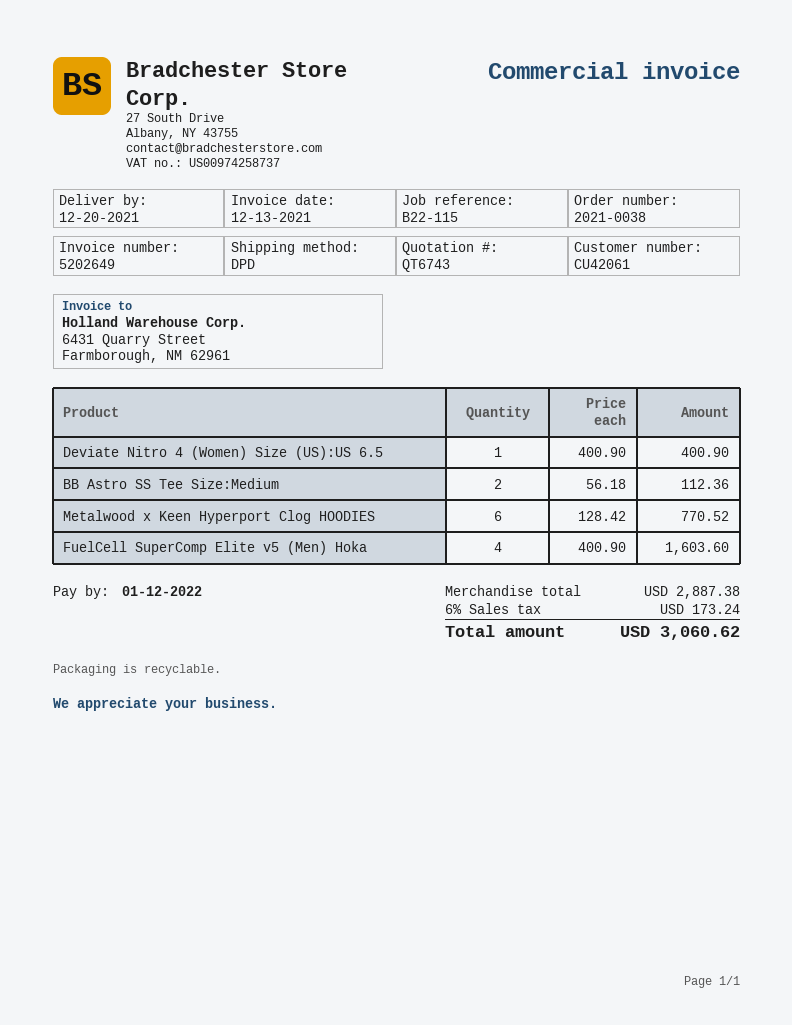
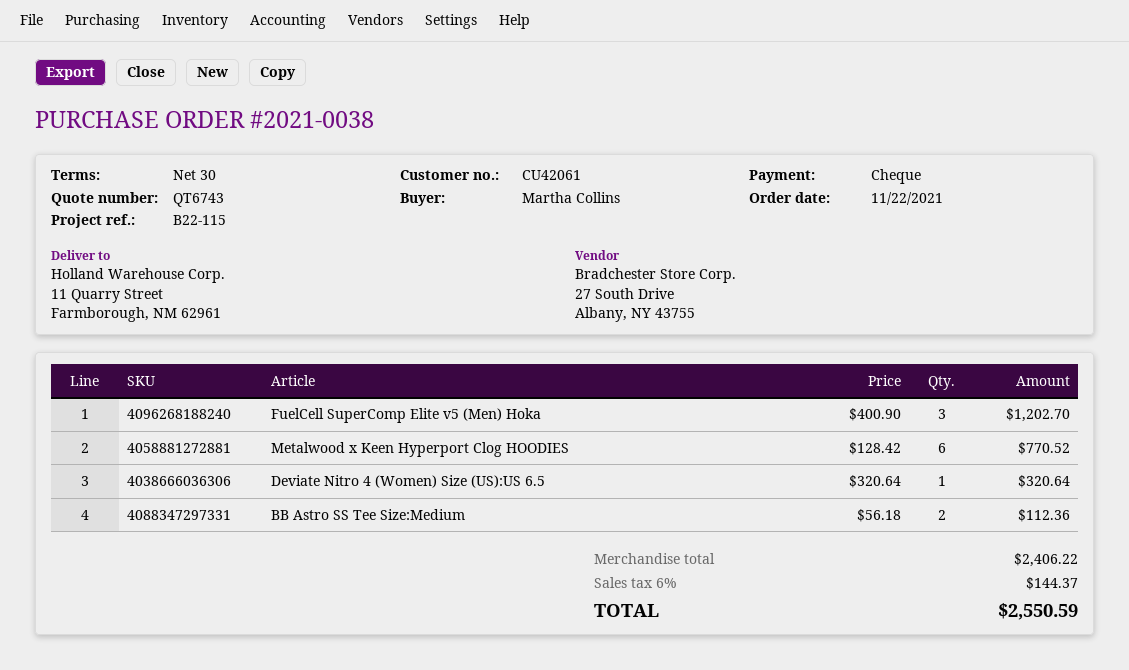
Deviate Nitro 4 (Women) Size (US):US 6.5: 1 x 400.90 = 400.90 -> 1 x 320.64 = 320.64
FuelCell SuperComp Elite v5 (Men) Hoka: 4 x 400.90 = 1603.60 -> 3 x 400.90 = 1202.70
subtotal: 2887.38 -> 2406.22
tax: 6% = 173.24 -> 6% = 144.37
total: 3060.62 -> 2550.59

